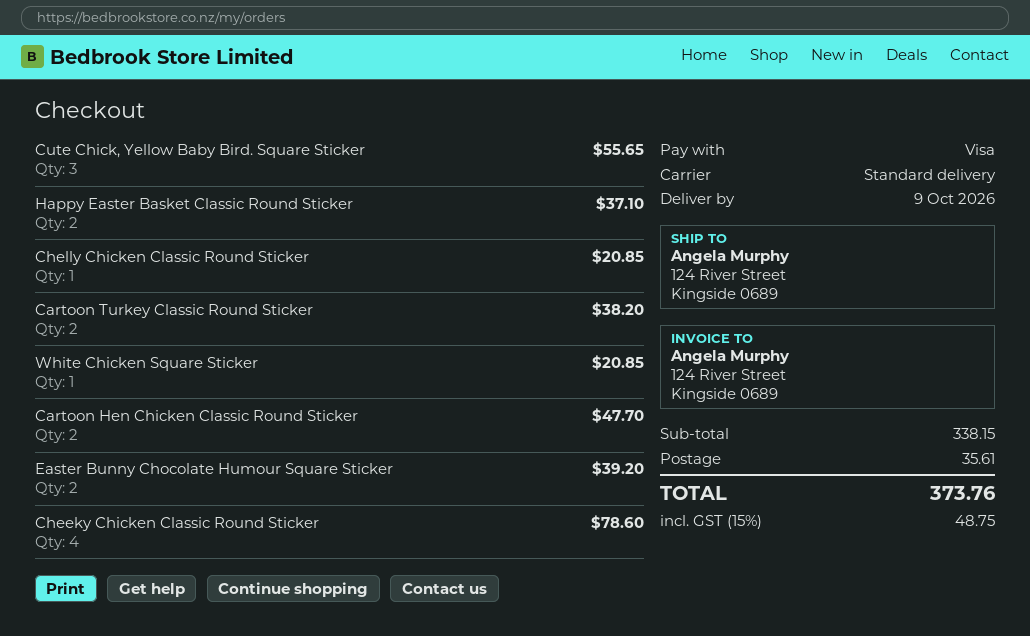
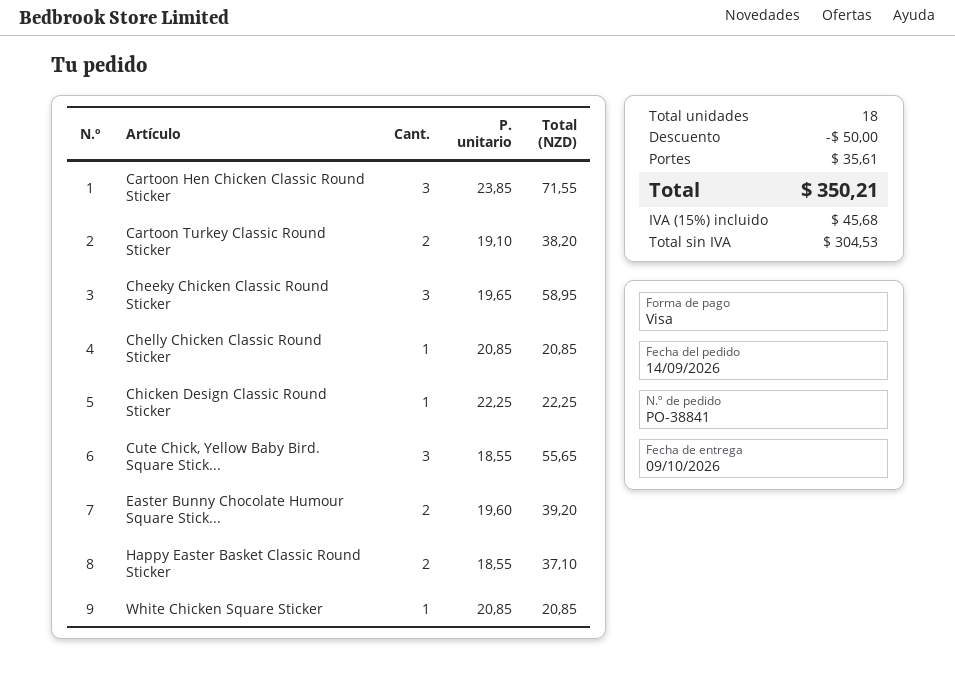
Cartoon Hen Chicken Classic Round Sticker: 2 for 47.70 -> 3 for 71.55
Cheeky Chicken Classic Round Sticker: 4 for 78.60 -> 3 for 58.95
Chicken Design Classic Round Sticker: none -> 1 for 22.25
discount: none -> 50.00
tax: 15% = 48.75 -> 15% = 45.68
total: 373.76 -> 350.21

